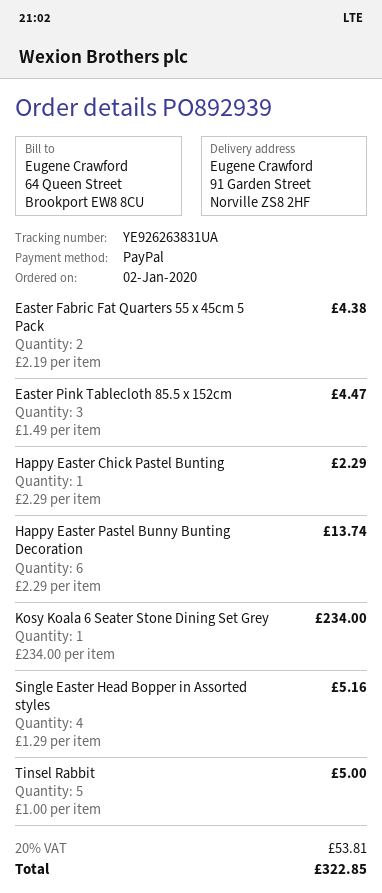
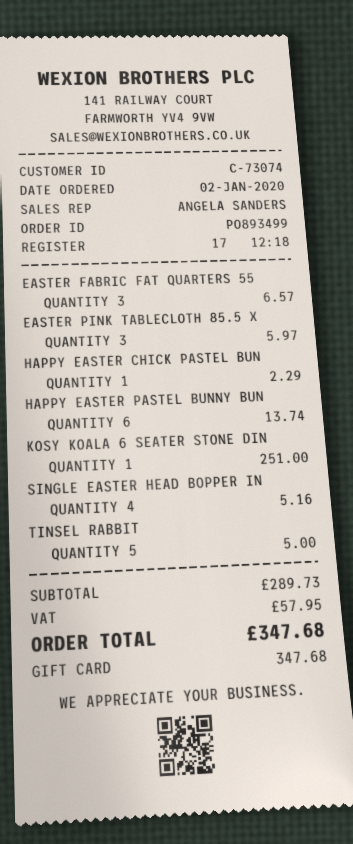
order number: PO892939 -> PO893499
payment method: PayPal -> gift card
Easter Fabric Fat Quarters 55 x 45cm 5 Pack: 2 for 4.38 -> 3 for 6.57
Easter Pink Tablecloth 85.5 x 152cm: 3 for 4.47 -> 3 for 5.97
Kosy Koala 6 Seater Stone Dining Set Grey: 1 for 234.00 -> 1 for 251.00
tax: 53.81 -> 57.95
total: 322.85 -> 347.68

